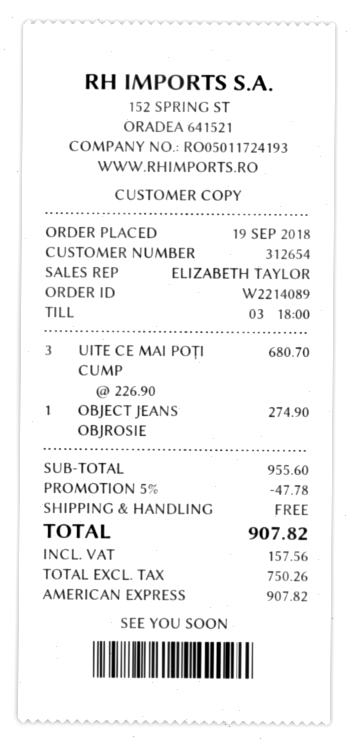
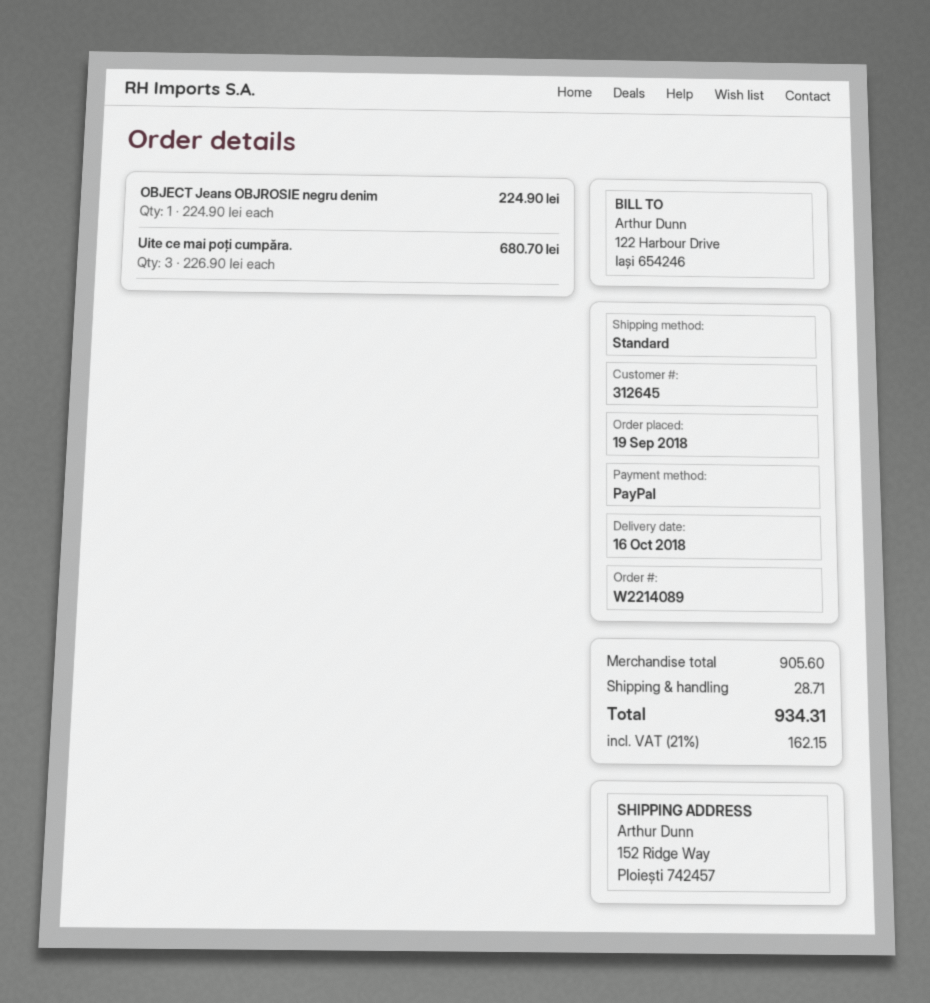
customer number: 312654 -> 312645
payment method: American Express -> PayPal
OBJECT JEANS OBJROSIE: 1 x 274.90 = 274.90 -> 1 x 224.90 = 224.90
subtotal: 955.60 -> 905.60
discount: 5% = 47.78 -> none
shipping: 0.00 -> 28.71
tax: 157.56 -> 162.15
total: 907.82 -> 934.31

